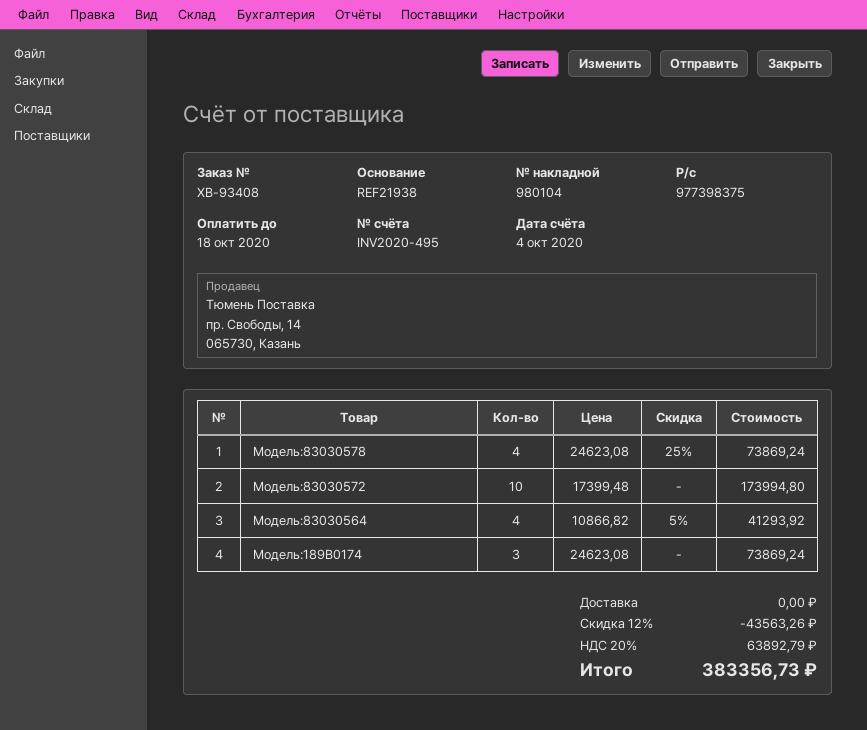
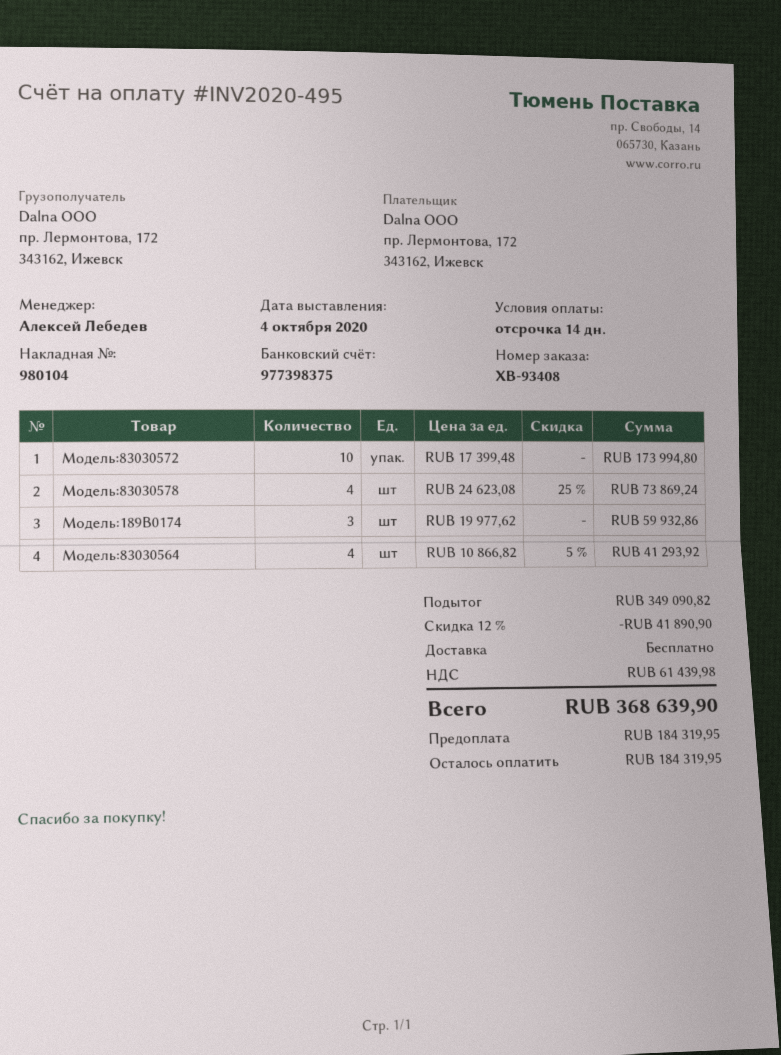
Модель:189B0174: 3 x 24623.08 = 73869.24 -> 3 x 19977.62 = 59932.86
discount: 12% = 43563.26 -> 12% = 41890.90
tax: 63892.79 -> 61439.98
total: 383356.73 -> 368639.90

